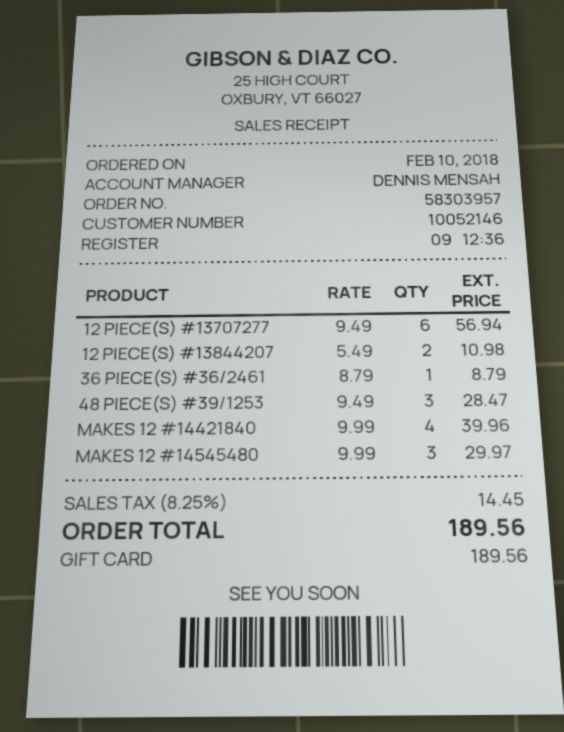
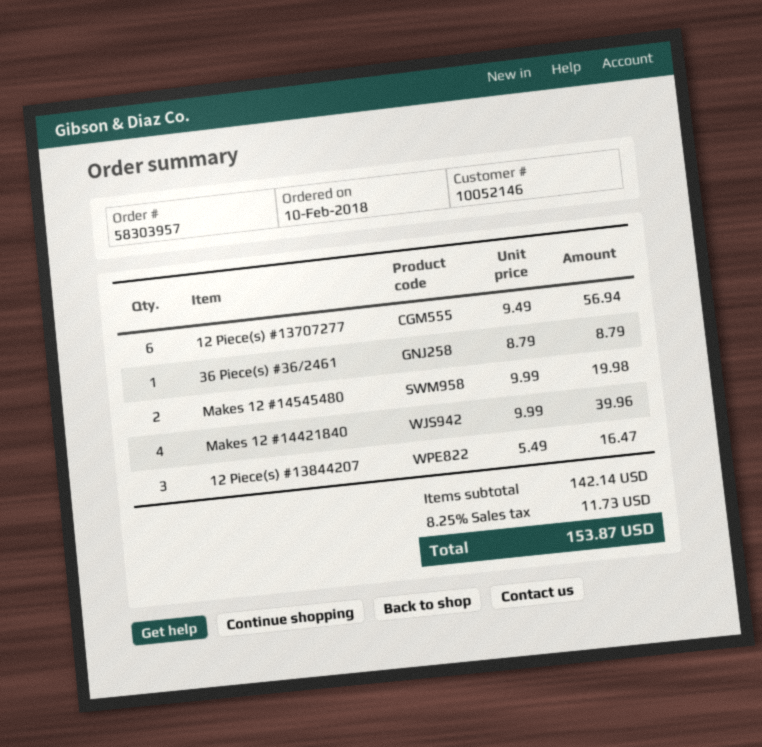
12 PIECE(S) #13844207: 2 x 5.49 = 10.98 -> 3 x 5.49 = 16.47
48 PIECE(S) #39/1253: 3 x 9.49 = 28.47 -> none
MAKES 12 #14545480: 3 x 9.99 = 29.97 -> 2 x 9.99 = 19.98
tax: 8.25% = 14.45 -> 8.25% = 11.73
total: 189.56 -> 153.87

